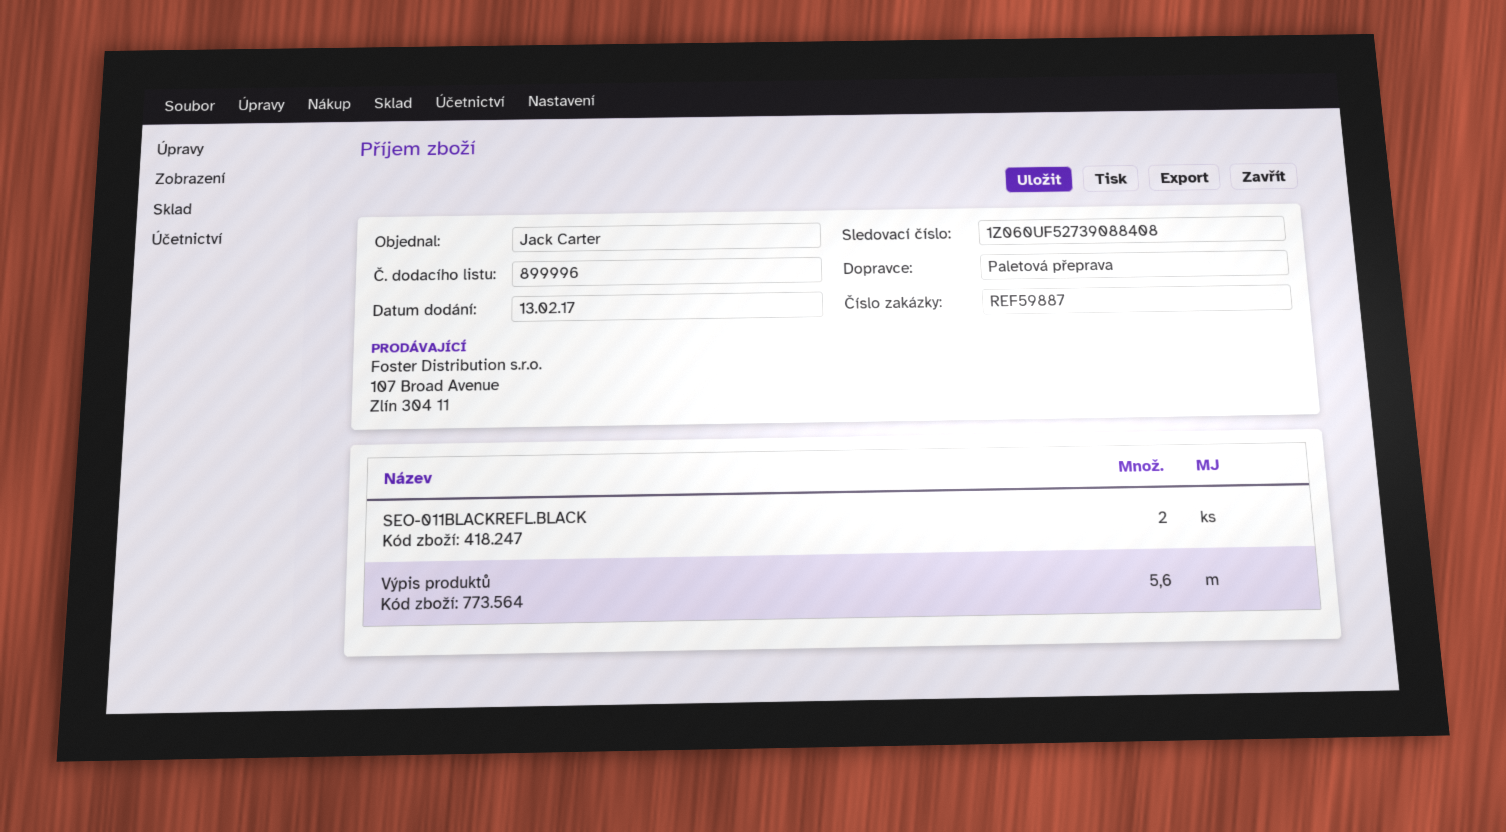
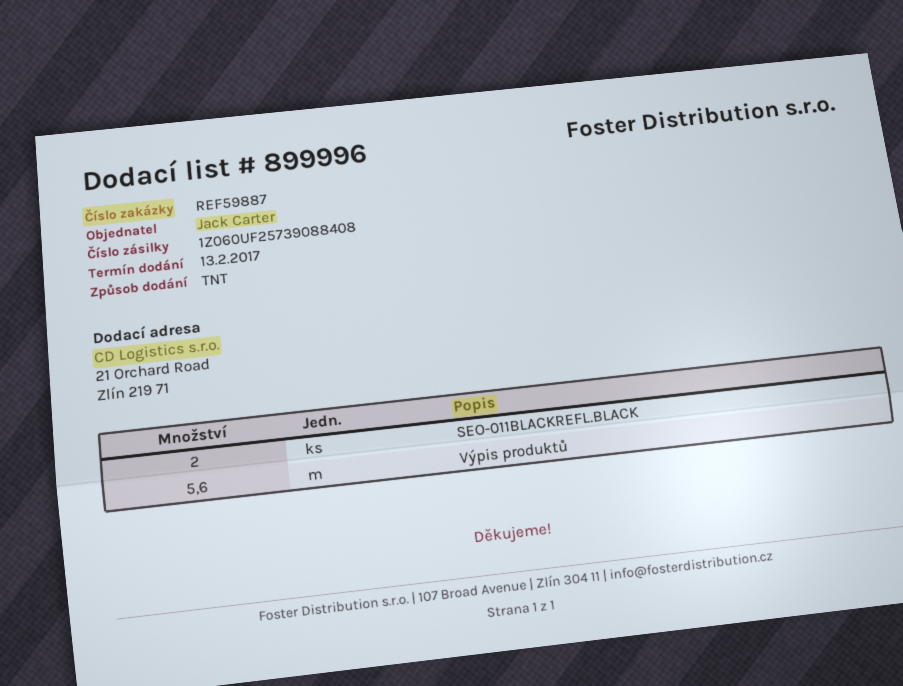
shipping method: pallet freight -> TNT
tracking number: 1Z060UF52739088408 -> 1Z060UF25739088408

